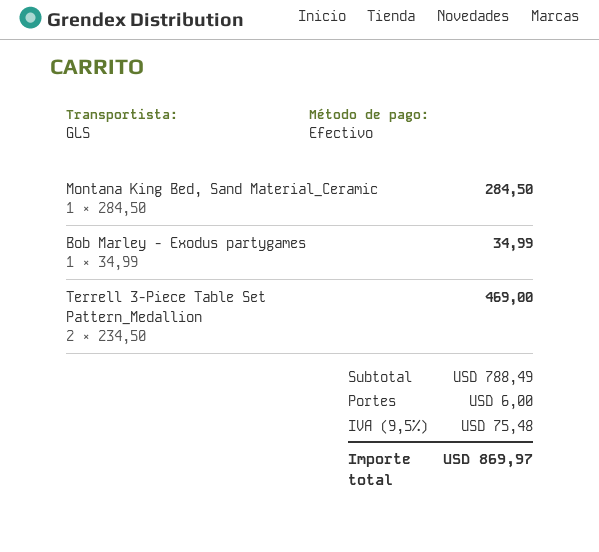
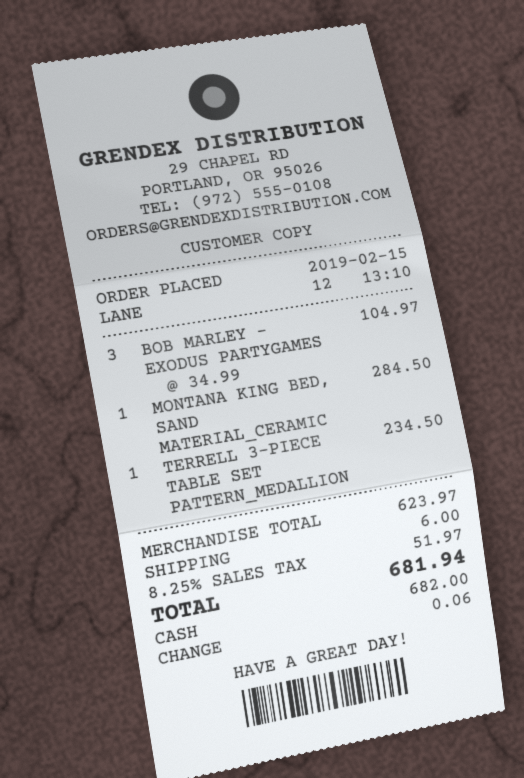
Bob Marley - Exodus partygames: 1 x 34.99 = 34.99 -> 3 x 34.99 = 104.97
Terrell 3-Piece Table Set Pattern_Medallion: 2 x 234.50 = 469.00 -> 1 x 234.50 = 234.50
subtotal: 788.49 -> 623.97
tax: 9.5% = 75.48 -> 8.25% = 51.97
total: 869.97 -> 681.94

